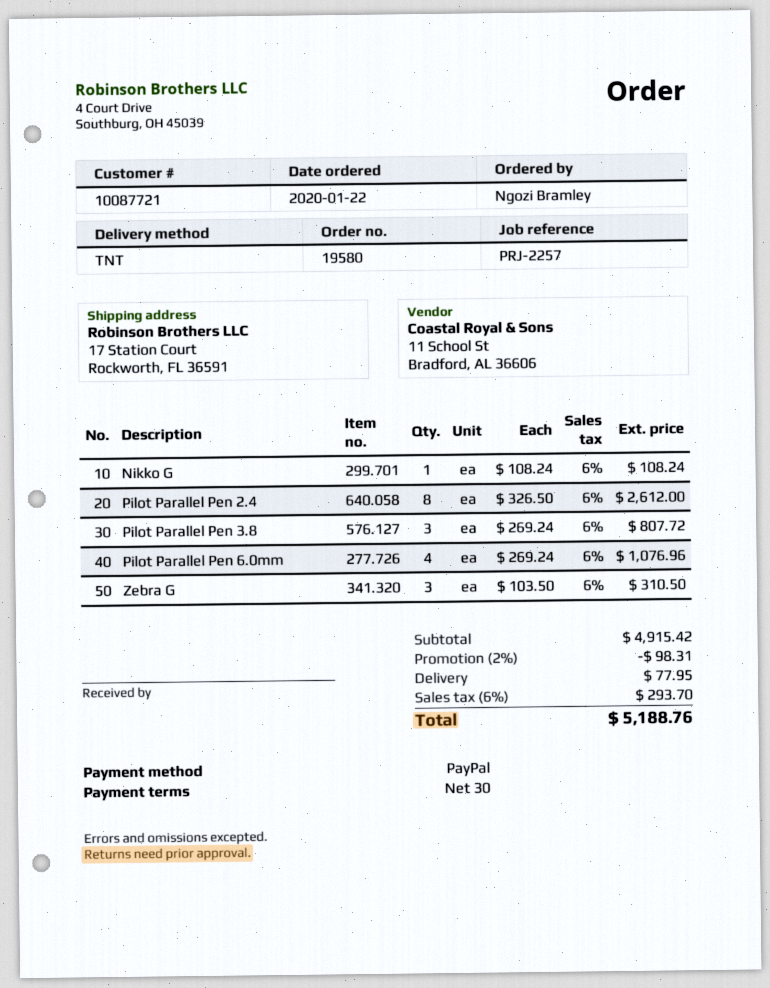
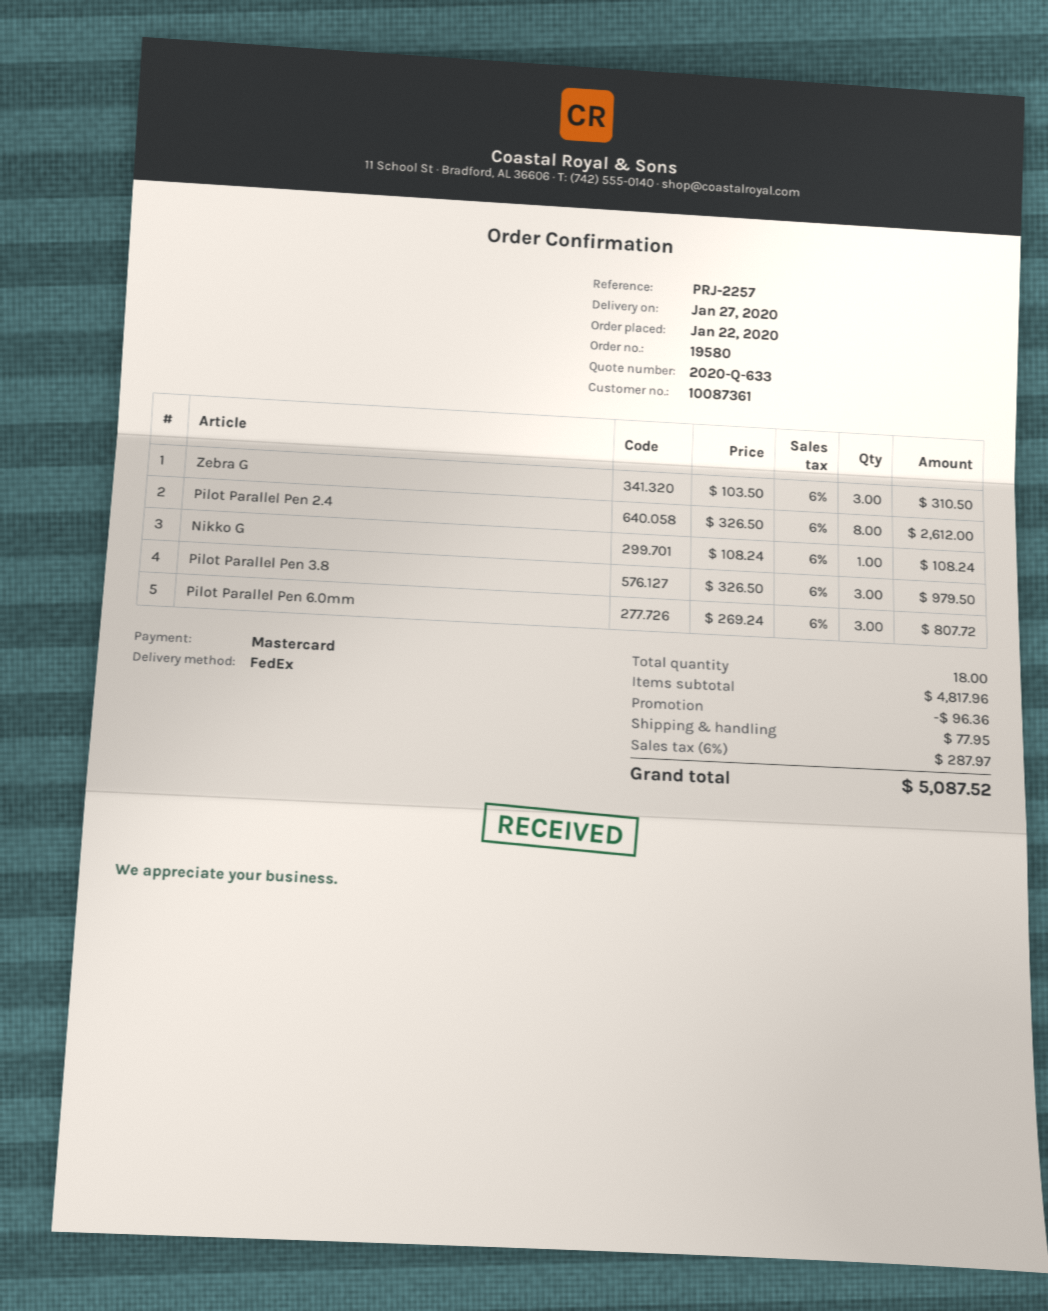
customer number: 10087721 -> 10087361
payment method: PayPal -> Mastercard
shipping method: TNT -> FedEx
Pilot Parallel Pen 3.8: 3 x 269.24 = 807.72 -> 3 x 326.50 = 979.50
Pilot Parallel Pen 6.0mm: 4 x 269.24 = 1076.96 -> 3 x 269.24 = 807.72
subtotal: 4915.42 -> 4817.96
discount: 98.31 -> 96.36
tax: 6% = 293.70 -> 6% = 287.97
total: 5188.76 -> 5087.52

